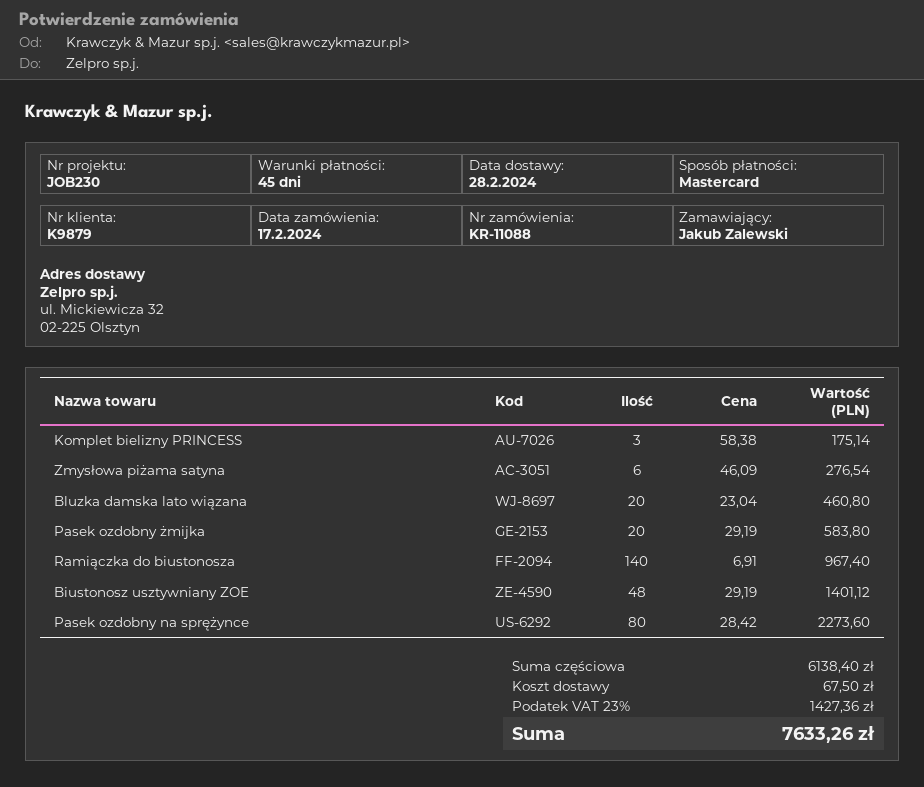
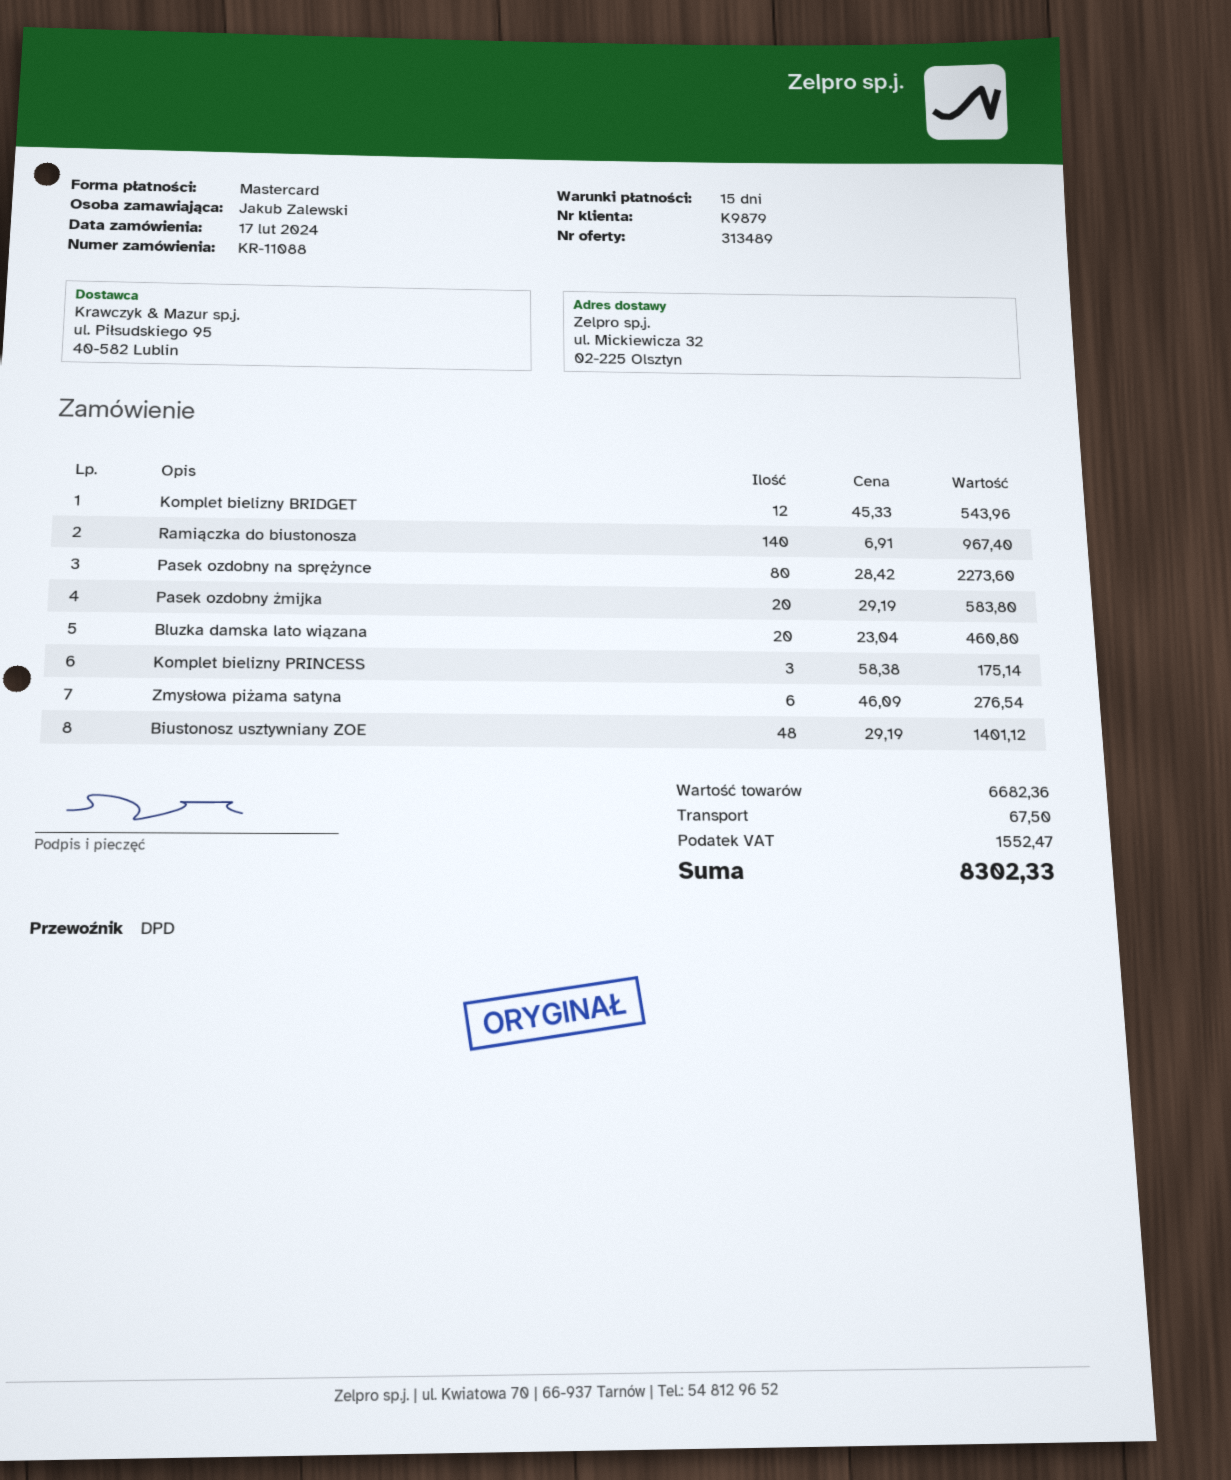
payment terms: 45 days -> 15 days
Komplet bielizny BRIDGET: none -> 12 x 45.33 = 543.96
subtotal: 6138.40 -> 6682.36
tax: 1427.36 -> 1552.47
total: 7633.26 -> 8302.33

